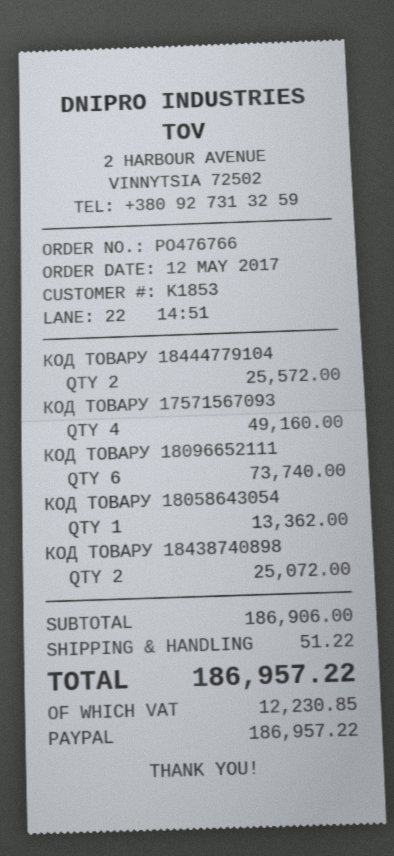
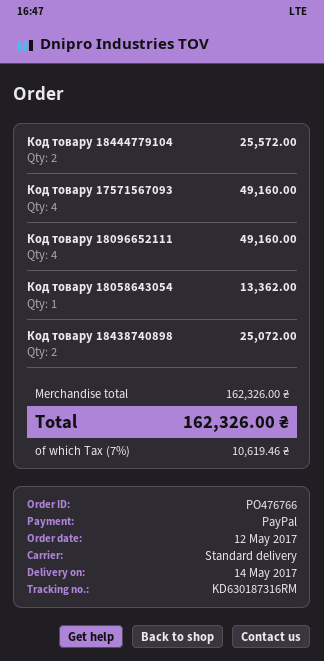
КОД ТОВАРУ 18096652111: 6 for 73740.00 -> 4 for 49160.00
subtotal: 186906.00 -> 162326.00
shipping: 51.22 -> none
tax: 12230.85 -> 10619.46
total: 186957.22 -> 162326.00

